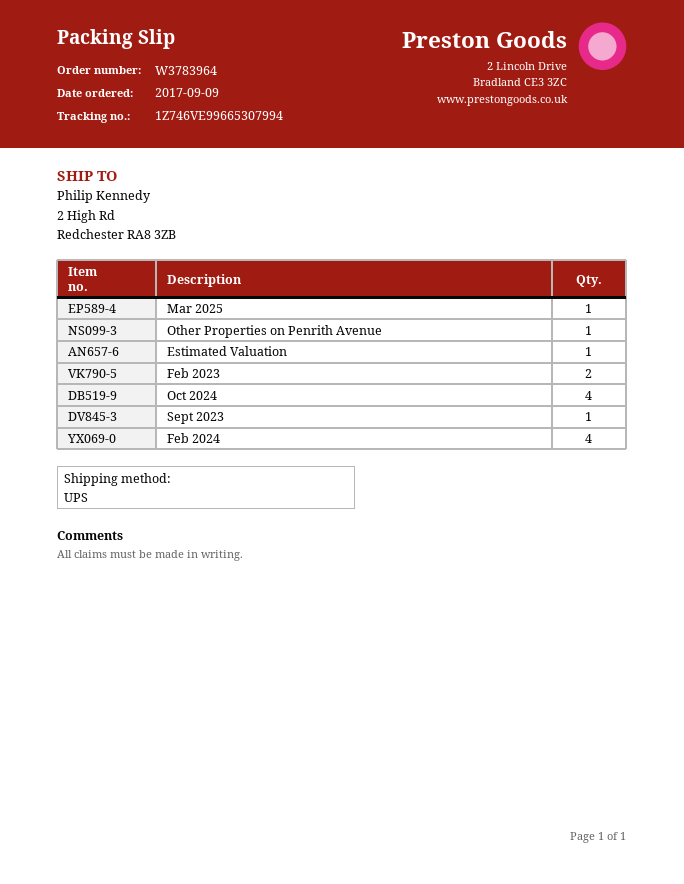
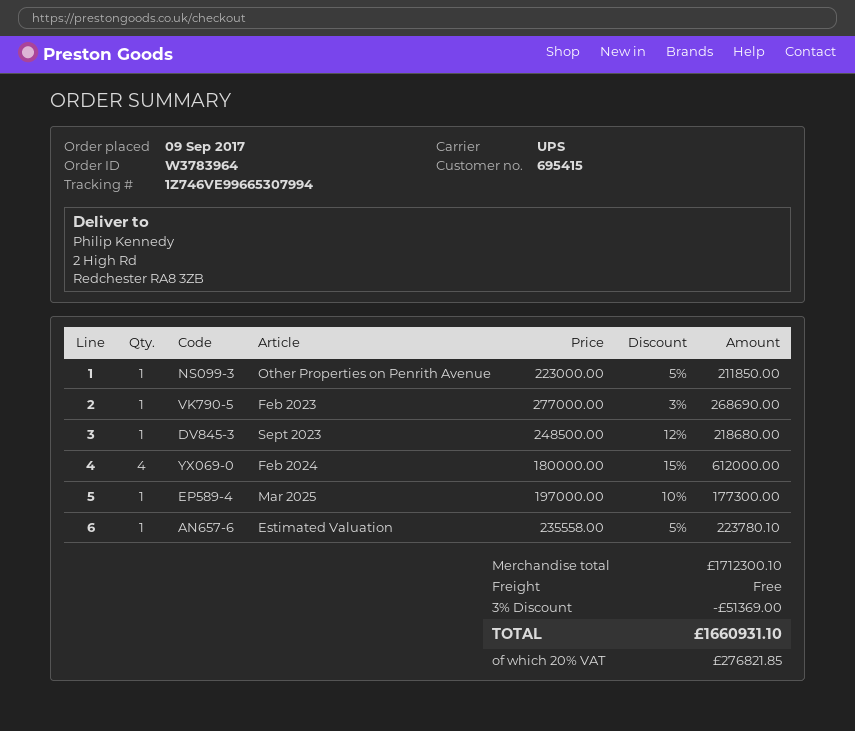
Feb 2023: 2 -> 1
Oct 2024: 4 -> none

